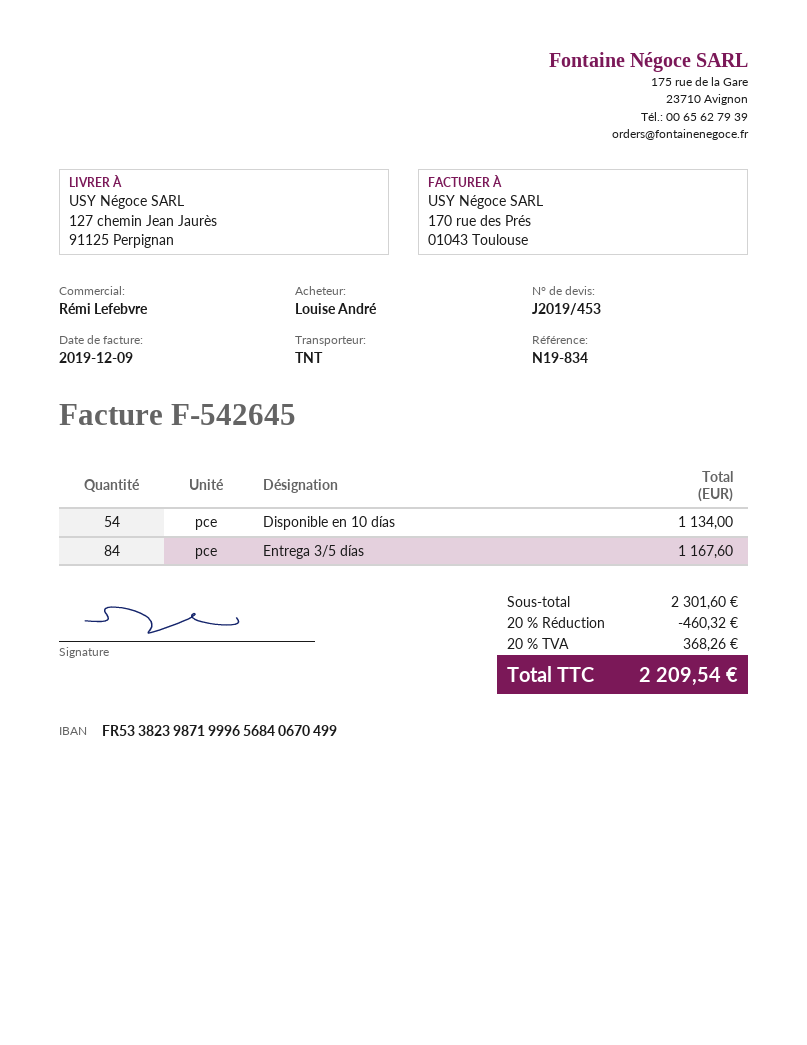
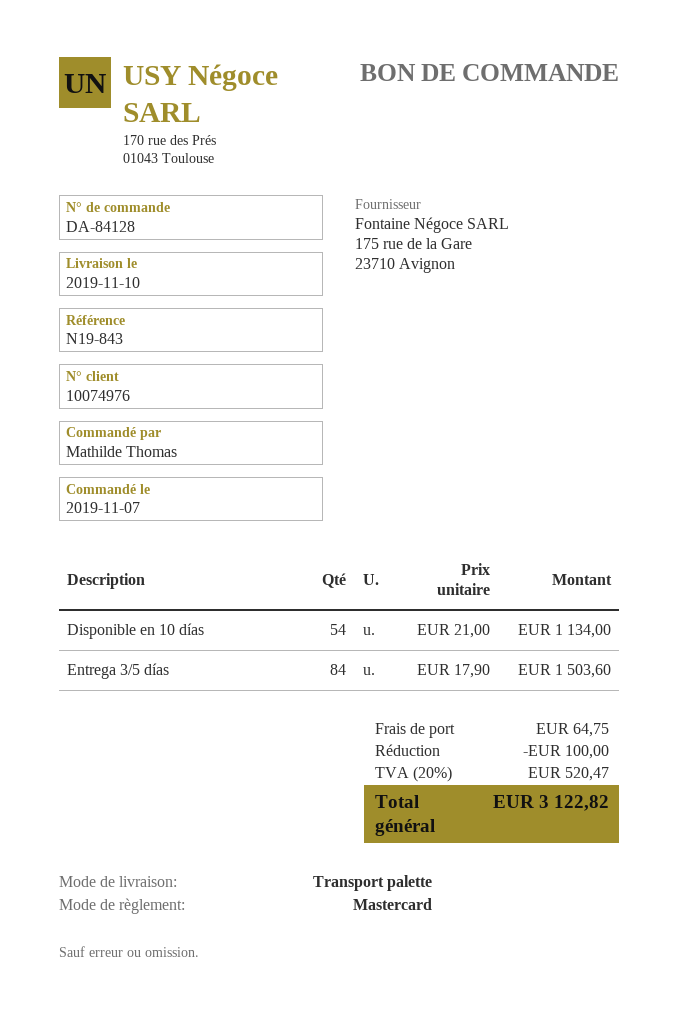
reference: N19-834 -> N19-843
ordered by: Louise André -> Mathilde Thomas
shipping method: TNT -> pallet freight
Entrega 3/5 días: 84 for 1167.60 -> 84 for 1503.60
discount: 460.32 -> 100.00
shipping: none -> 64.75
tax: 20% = 368.26 -> 20% = 520.47
total: 2209.54 -> 3122.82

